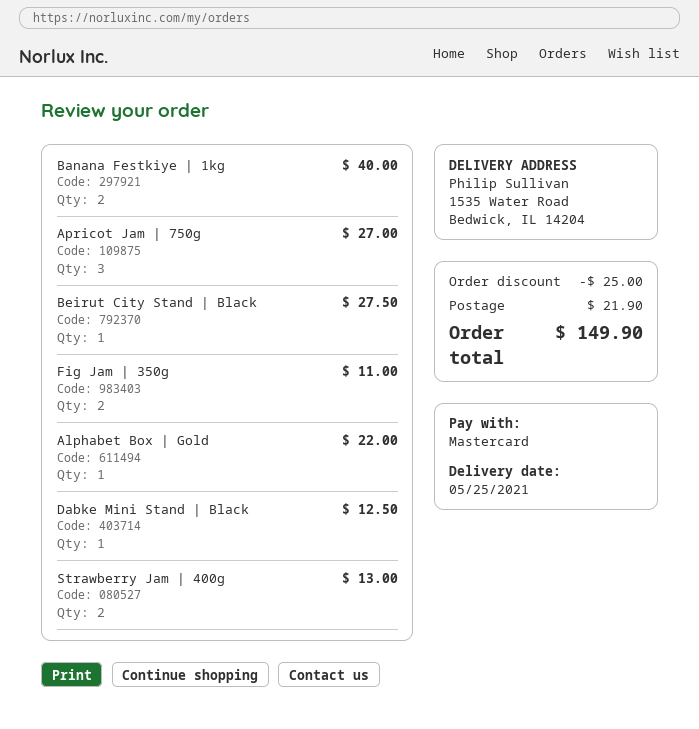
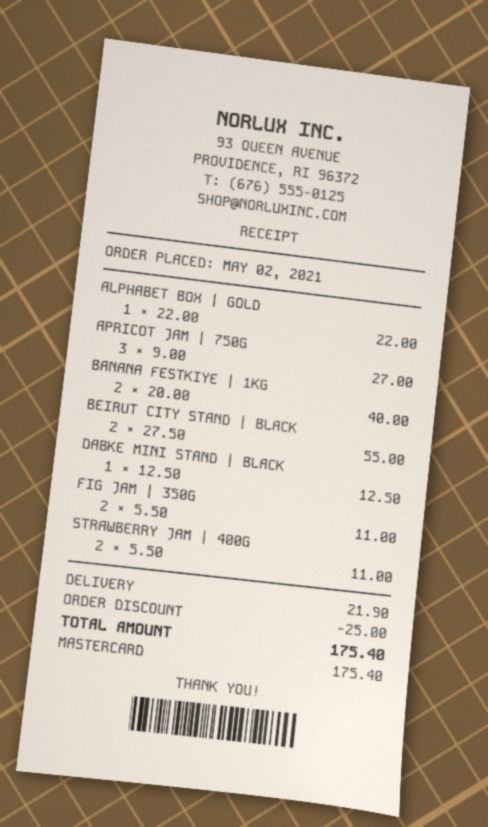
Beirut City Stand | Black: 1 for 27.50 -> 2 for 55.00
Strawberry Jam | 400g: 2 for 13.00 -> 2 for 11.00
total: 149.90 -> 175.40

